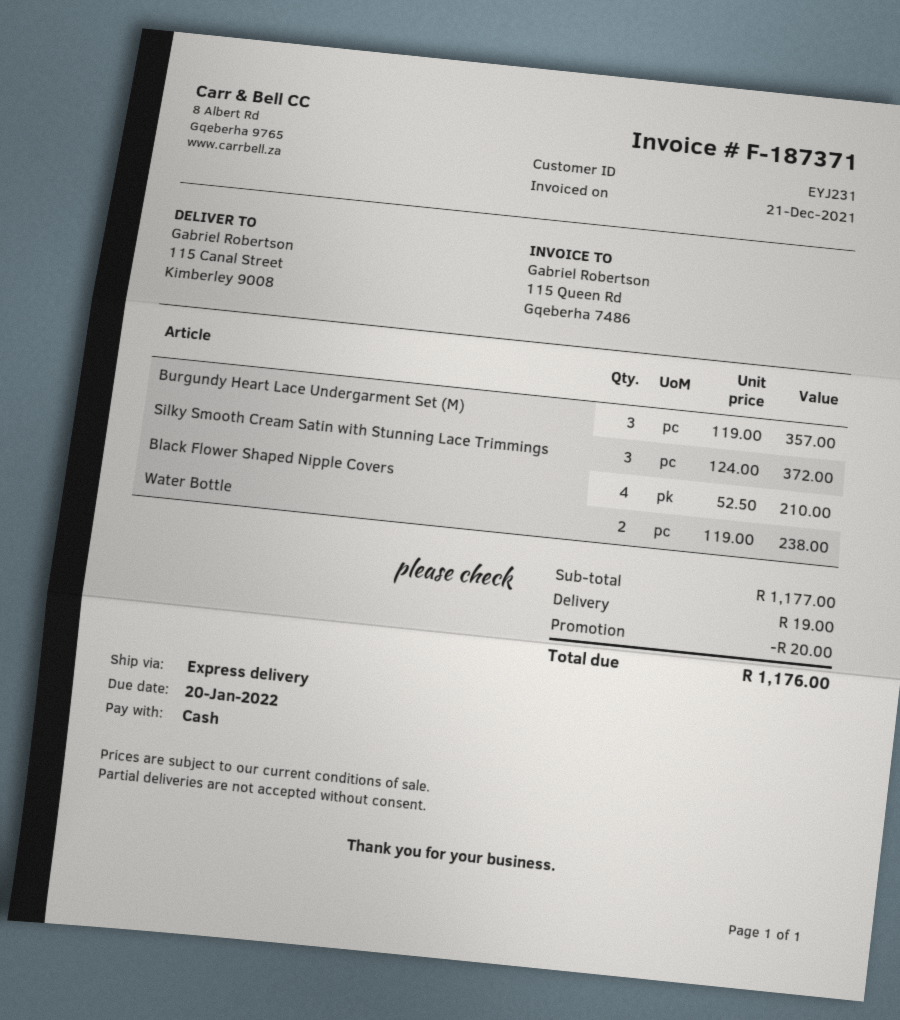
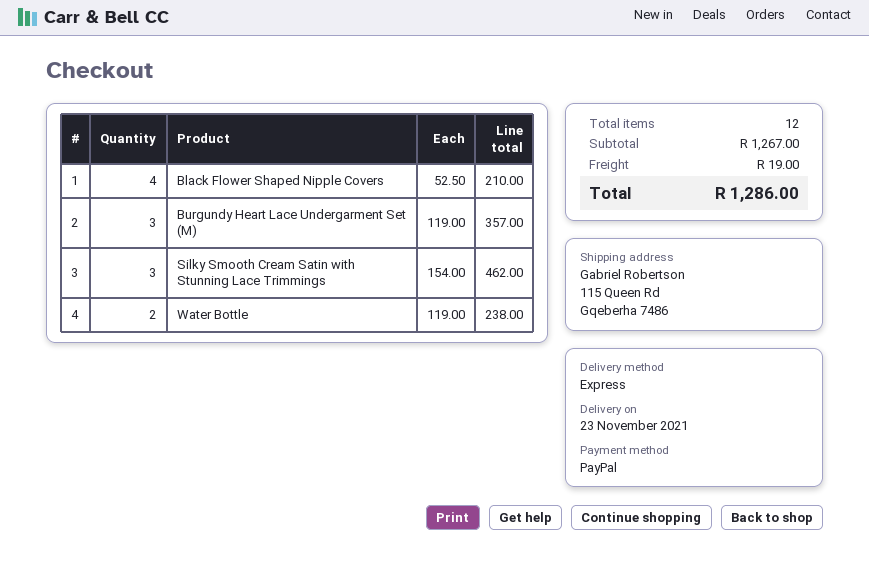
payment method: cash -> PayPal
ship to: 115 Canal Street, Kimberley 9008 -> 115 Queen Rd, Gqeberha 7486
Silky Smooth Cream Satin with Stunning Lace Trimmings: 3 x 124.00 = 372.00 -> 3 x 154.00 = 462.00
subtotal: 1177.00 -> 1267.00
discount: 20.00 -> none
total: 1176.00 -> 1286.00

